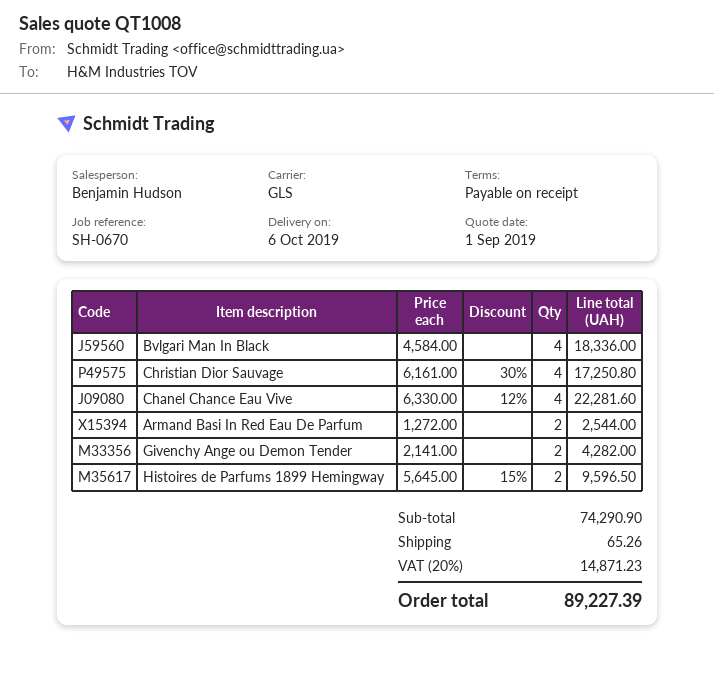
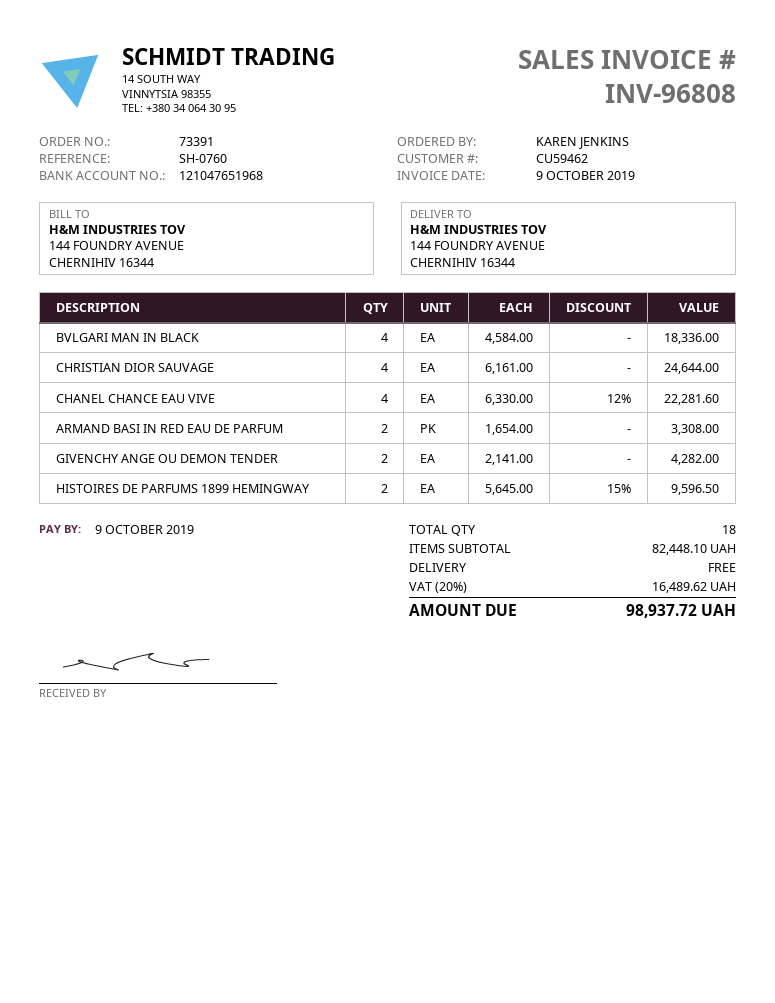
reference: SH-0670 -> SH-0760
Christian Dior Sauvage: 4 x 6161.00 - 30% = 17250.80 -> 4 x 6161.00 = 24644.00
Armand Basi In Red Eau De Parfum: 2 x 1272.00 = 2544.00 -> 2 x 1654.00 = 3308.00
subtotal: 74290.90 -> 82448.10
shipping: 65.26 -> 0.00
tax: 20% = 14871.23 -> 20% = 16489.62
total: 89227.39 -> 98937.72

